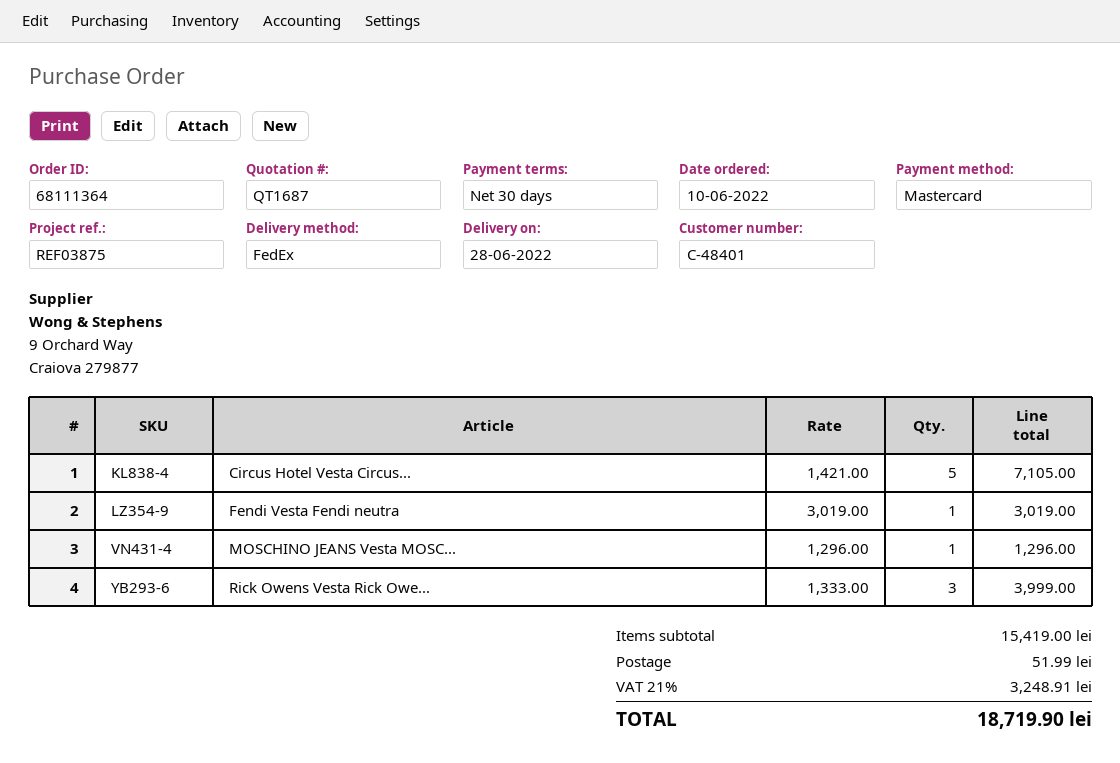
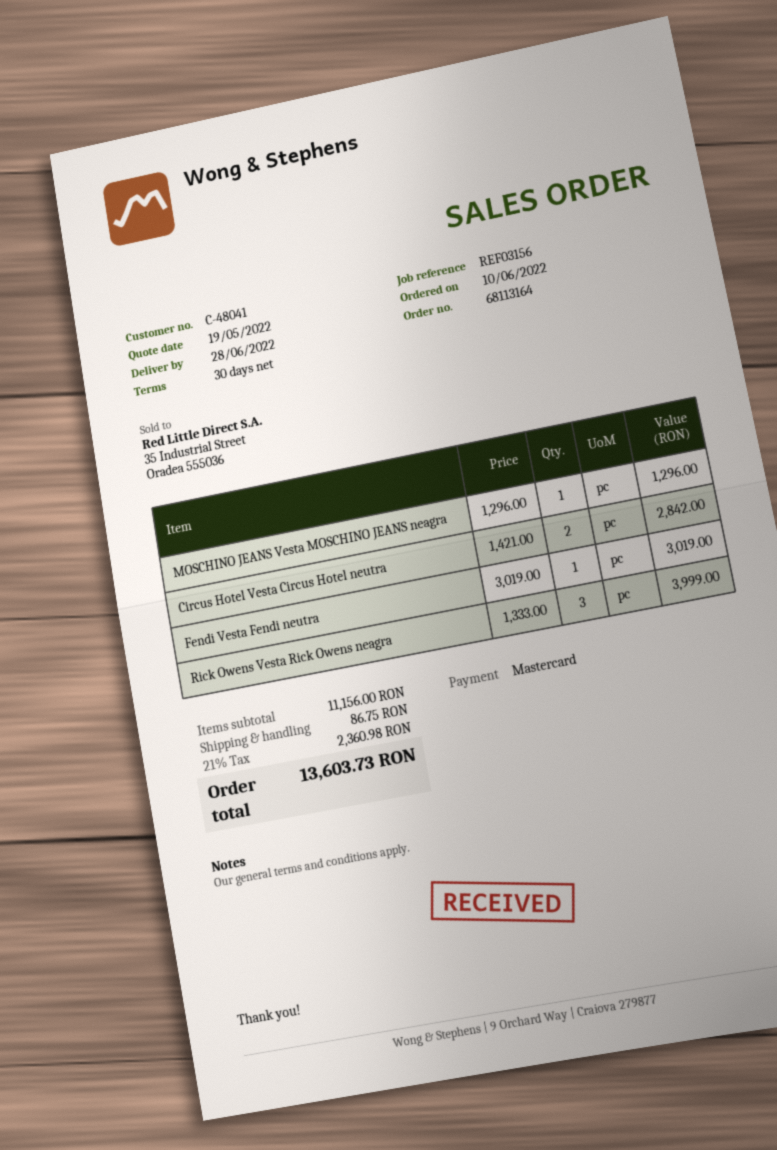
order number: 68111364 -> 68113164
customer number: C-48401 -> C-48041
reference: REF03875 -> REF03156
Circus Hotel Vesta Circus...: 5 x 1421.00 = 7105.00 -> 2 x 1421.00 = 2842.00
subtotal: 15419.00 -> 11156.00
shipping: 51.99 -> 86.75
tax: 21% = 3248.91 -> 21% = 2360.98
total: 18719.90 -> 13603.73

